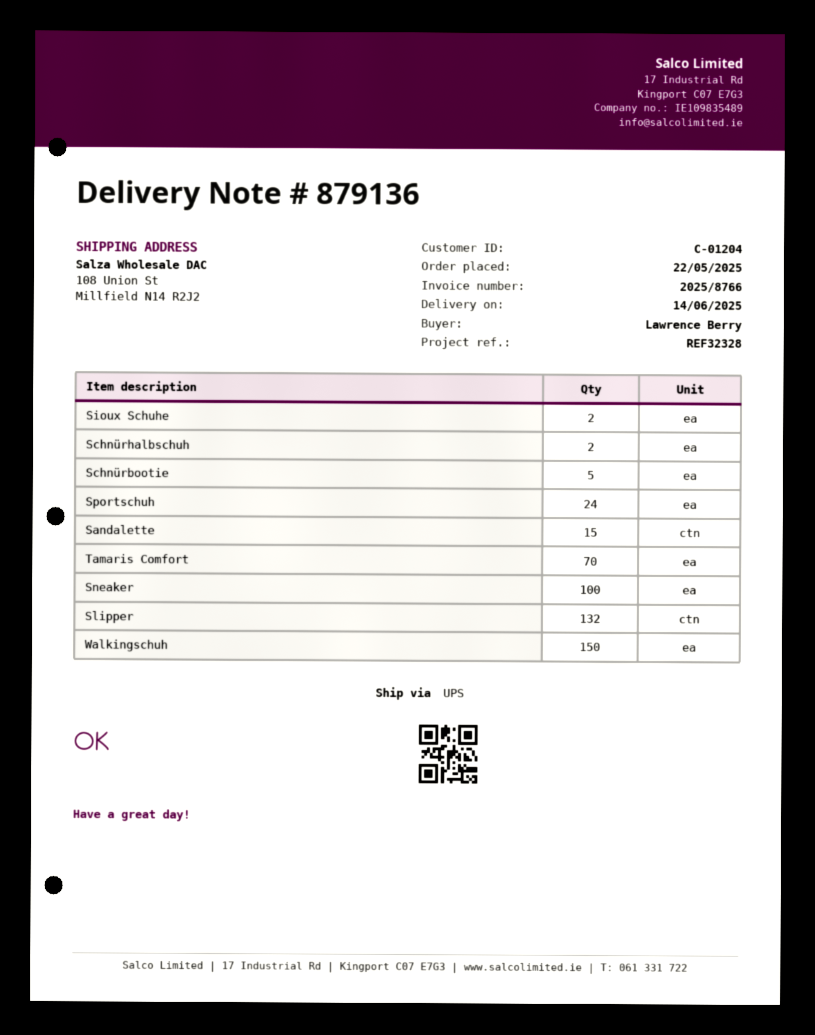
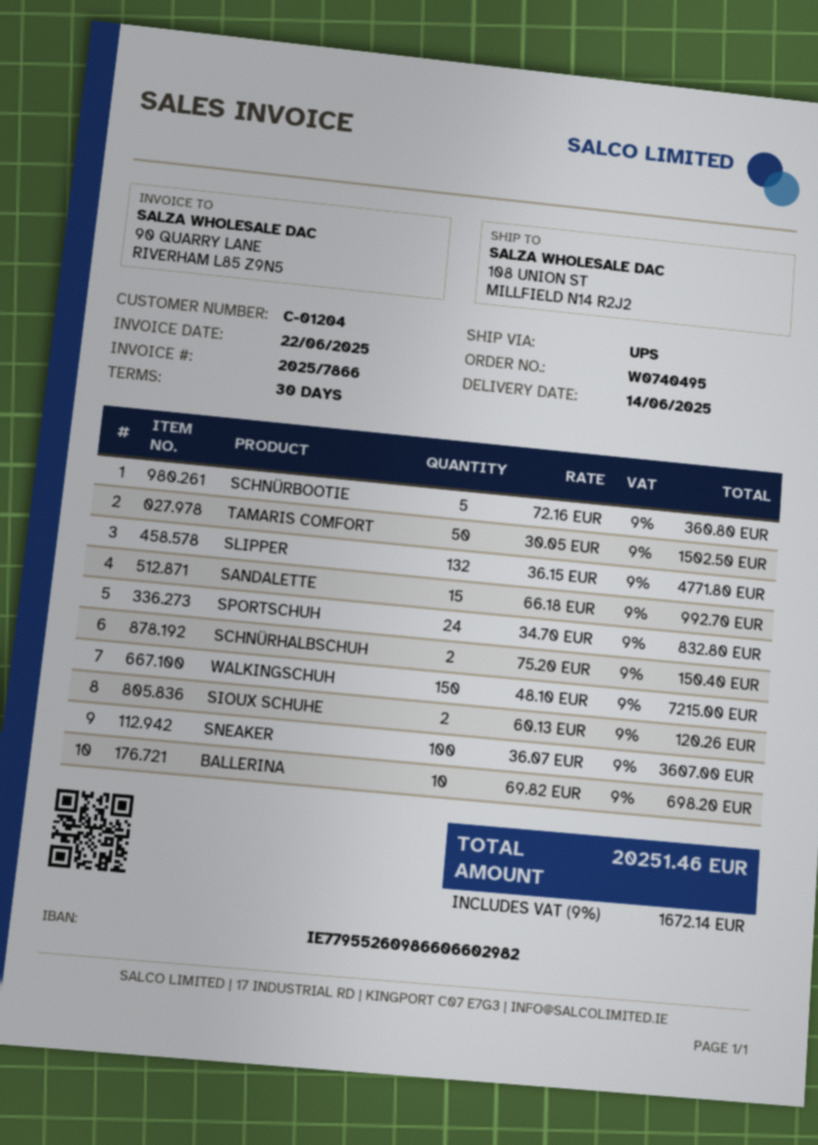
invoice number: 2025/8766 -> 2025/7866
Tamaris Comfort: 70 -> 50
BALLERINA: none -> 10

